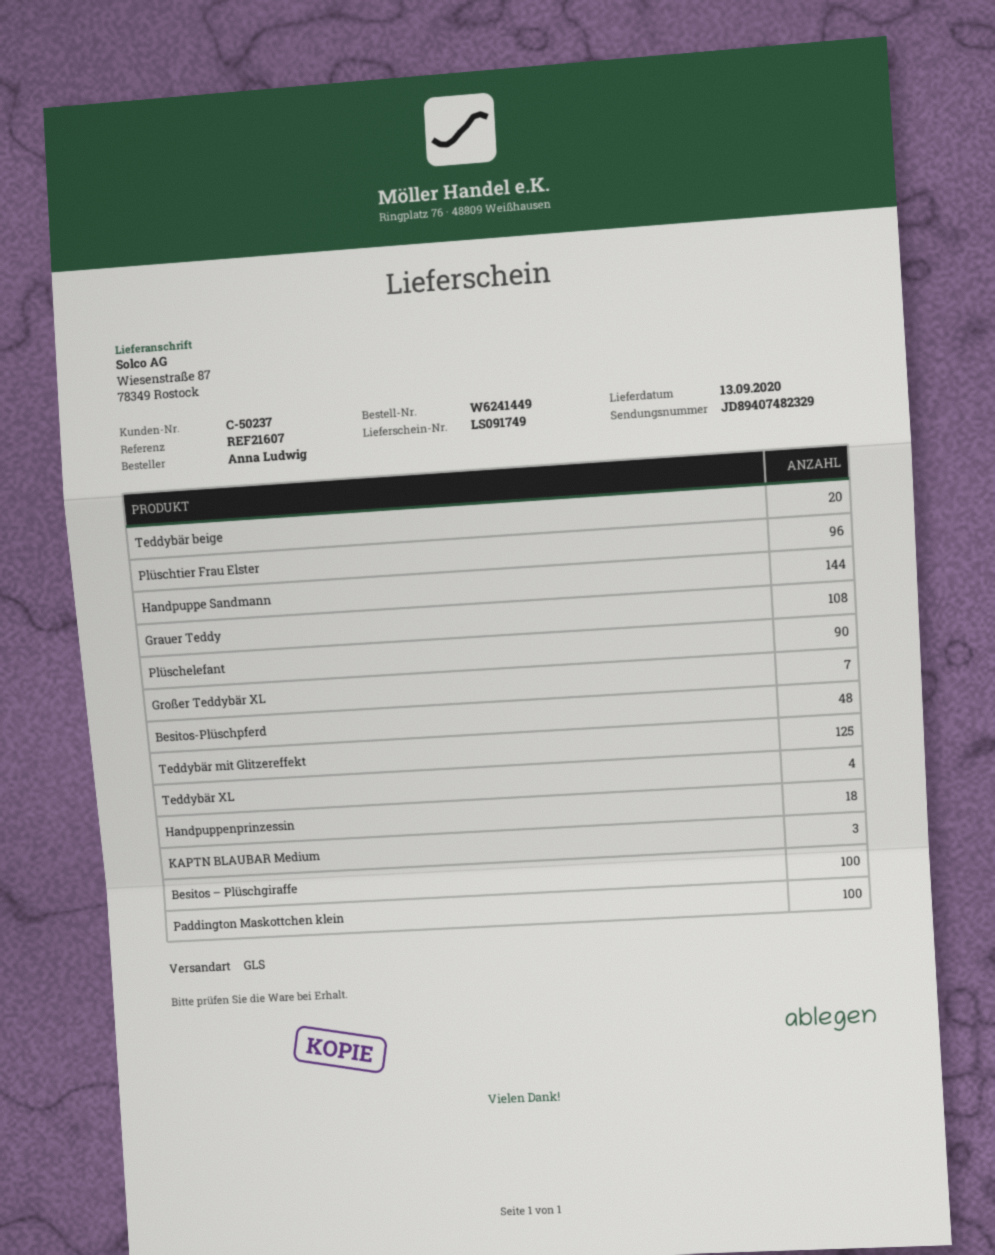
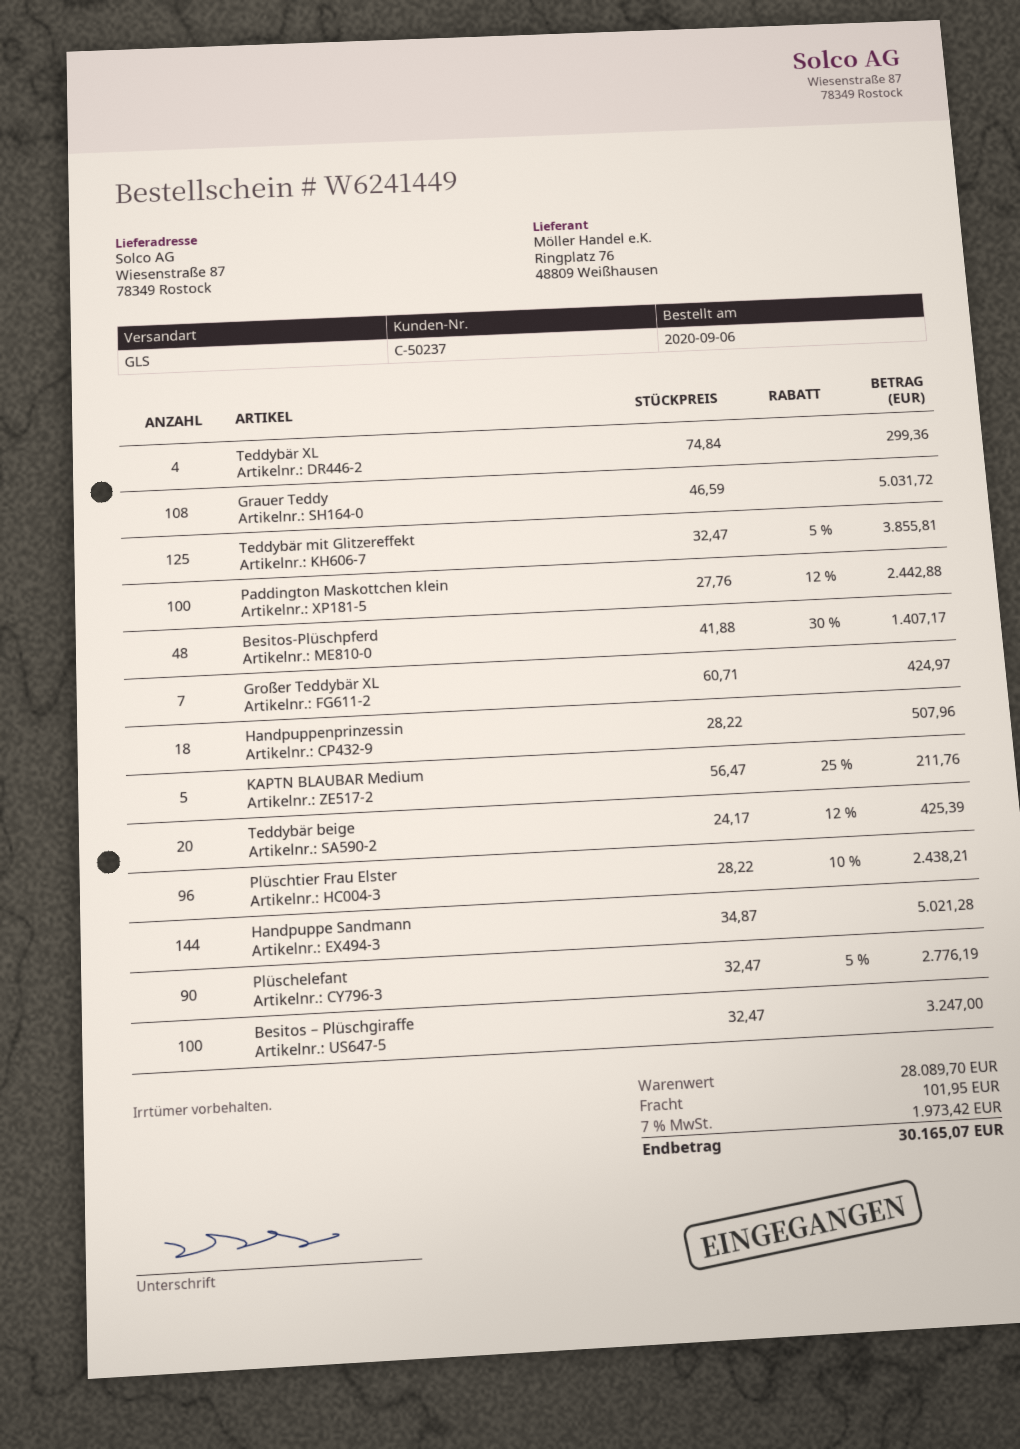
KAPTN BLAUBAR Medium: 3 -> 5

